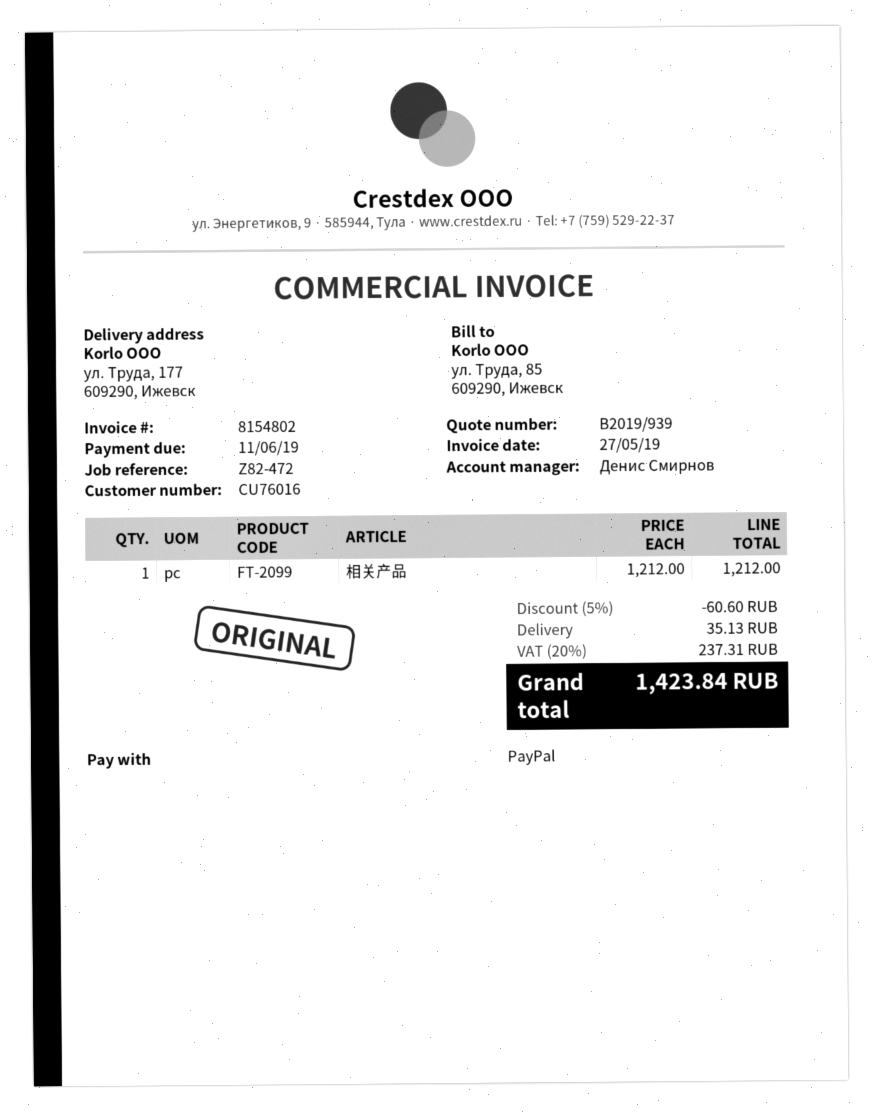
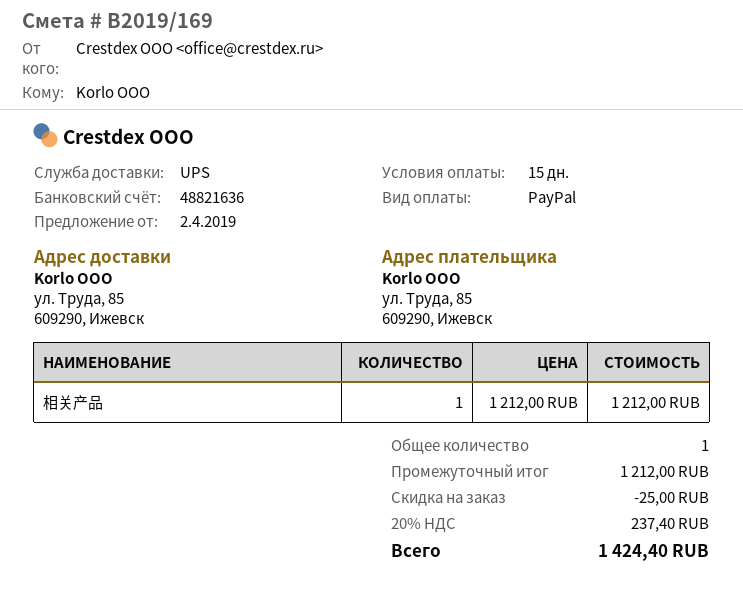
quote number: B2019/939 -> B2019/169
ship to: ул. Труда, 177, 609290, Ижевск -> ул. Труда, 85, 609290, Ижевск
discount: 60.60 -> 25.00
shipping: 35.13 -> none
tax: 20% = 237.31 -> 20% = 237.40
total: 1423.84 -> 1424.40

